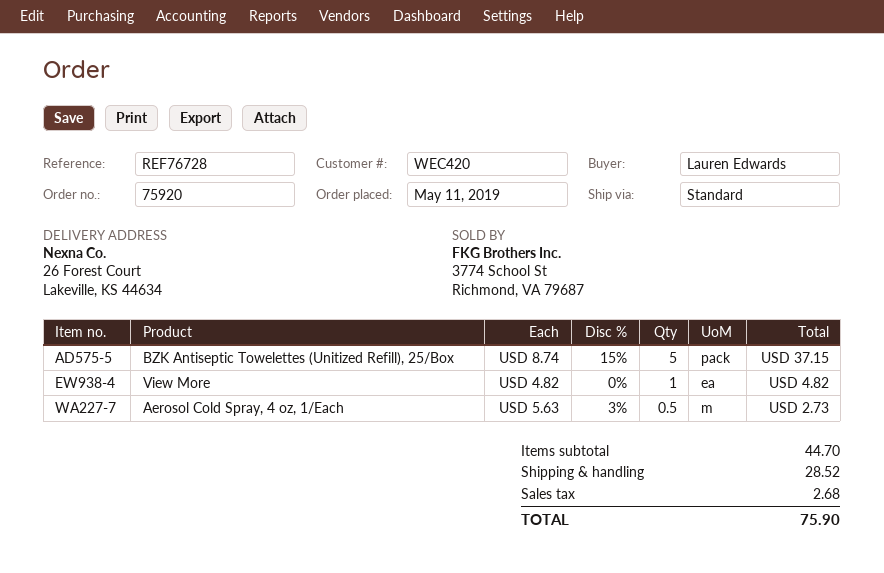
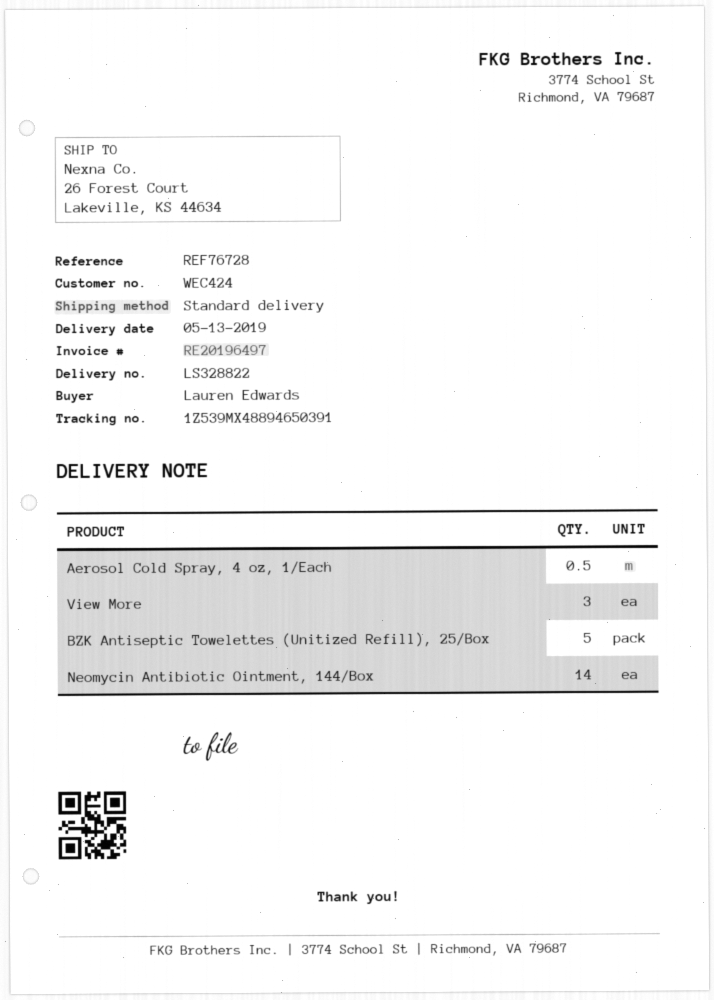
customer number: WEC420 -> WEC424
View More: 1 -> 3
Neomycin Antibiotic Ointment, 144/Box: none -> 14

